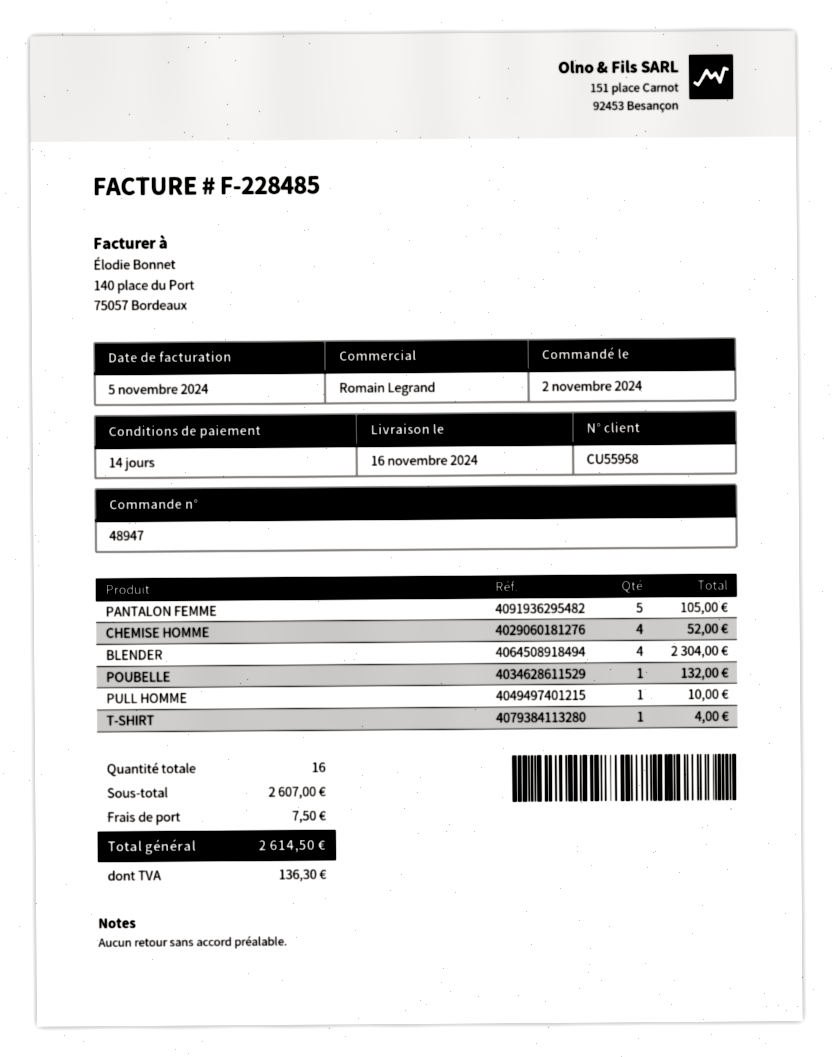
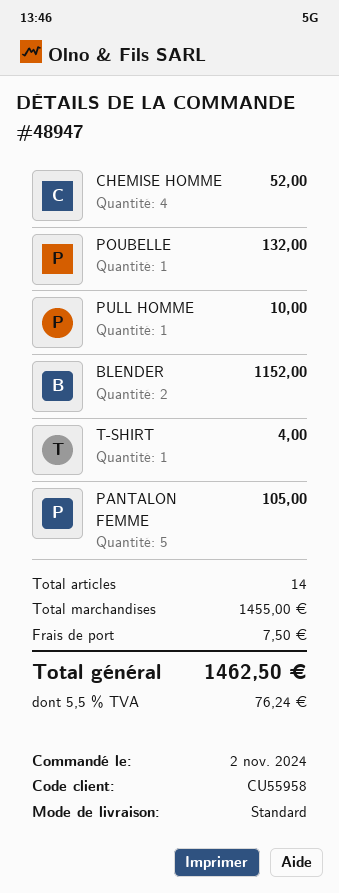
BLENDER: 4 for 2304.00 -> 2 for 1152.00
total quantity: 16 -> 14
subtotal: 2607.00 -> 1455.00
tax: 136.30 -> 76.24
total: 2614.50 -> 1462.50

